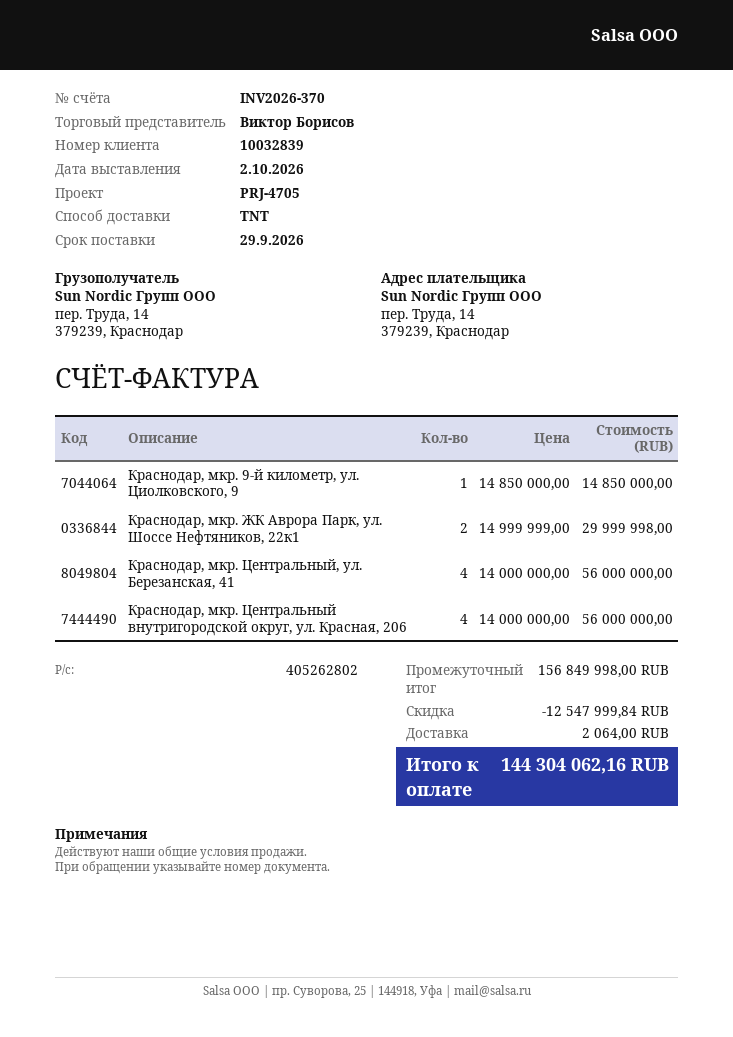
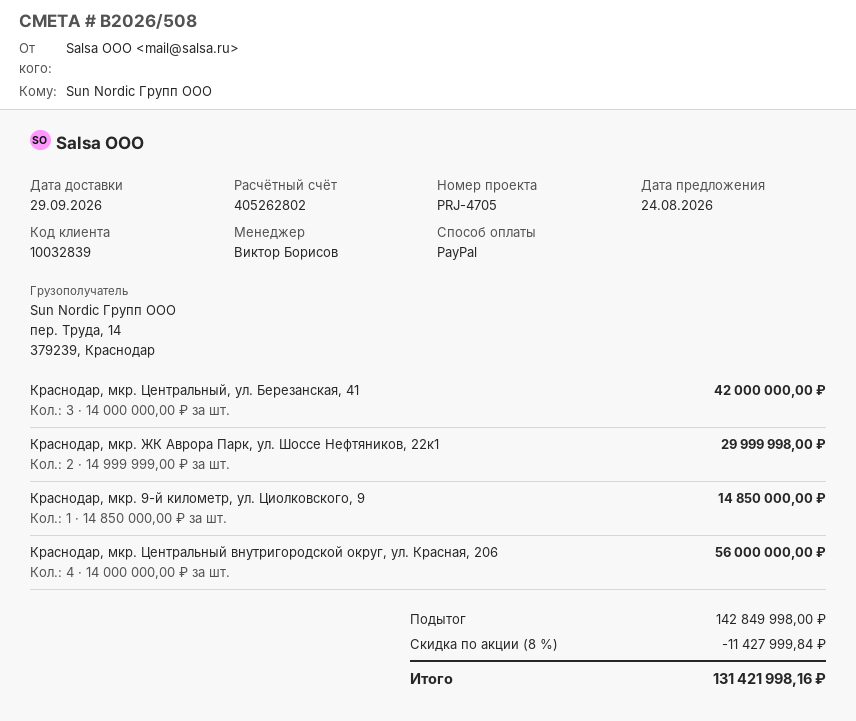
Краснодар, мкр. Центральный, ул. Березанская, 41: 4 x 14000000.00 = 56000000.00 -> 3 x 14000000.00 = 42000000.00
subtotal: 156849998.00 -> 142849998.00
discount: 12547999.84 -> 11427999.84
shipping: 2064.00 -> none
total: 144304062.16 -> 131421998.16

